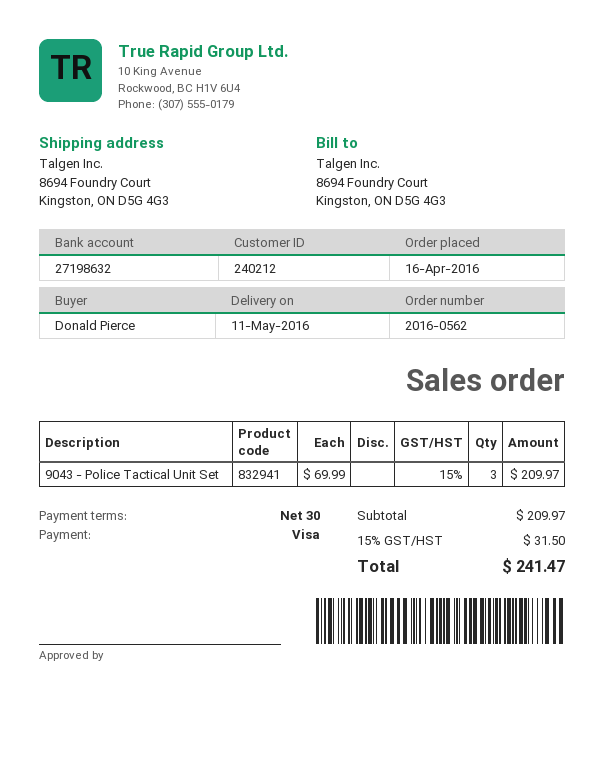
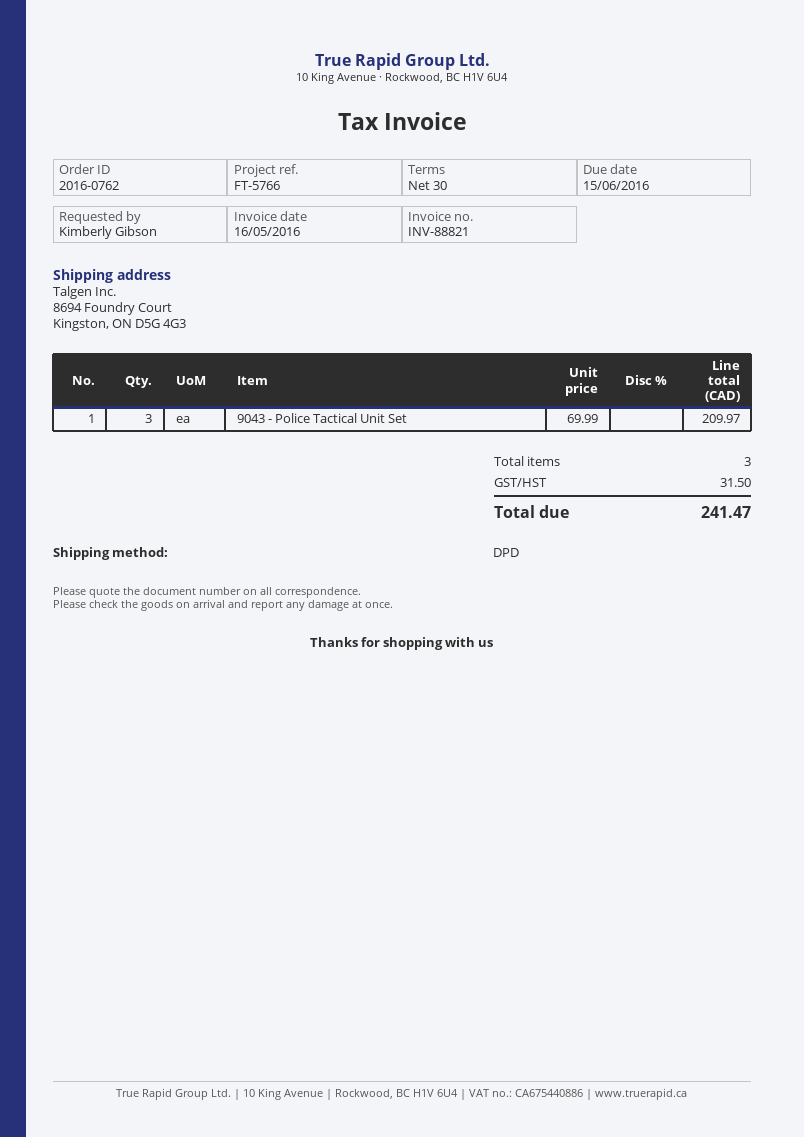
order number: 2016-0562 -> 2016-0762
ordered by: Donald Pierce -> Kimberly Gibson

